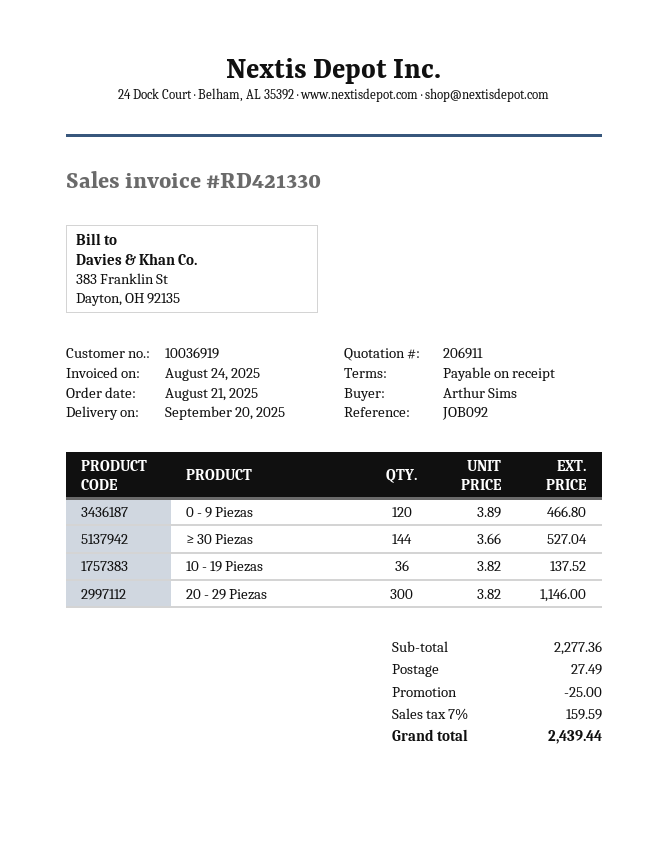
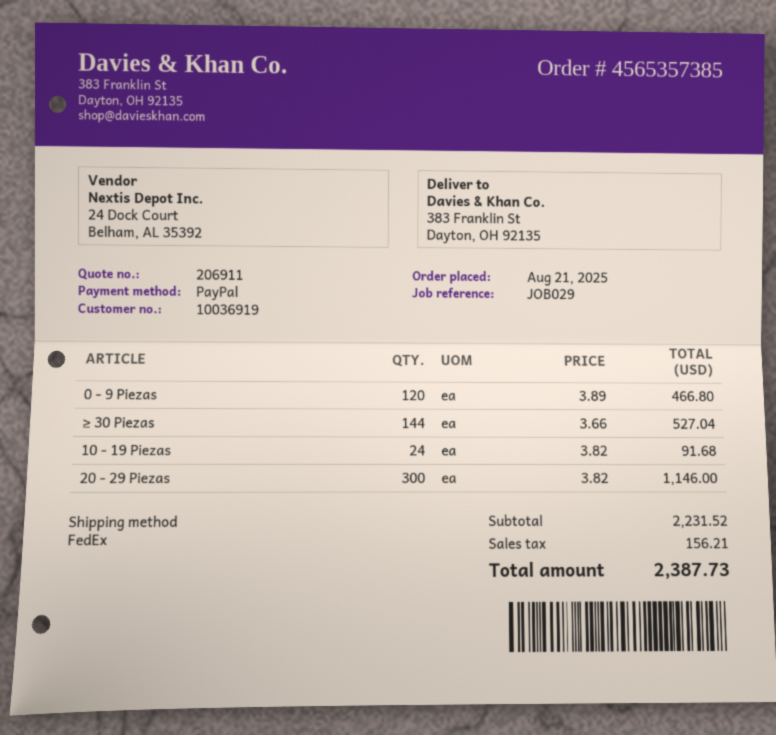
reference: JOB092 -> JOB029
10 - 19 Piezas: 36 x 3.82 = 137.52 -> 24 x 3.82 = 91.68
subtotal: 2277.36 -> 2231.52
discount: 25.00 -> none
shipping: 27.49 -> none
tax: 159.59 -> 156.21
total: 2439.44 -> 2387.73

